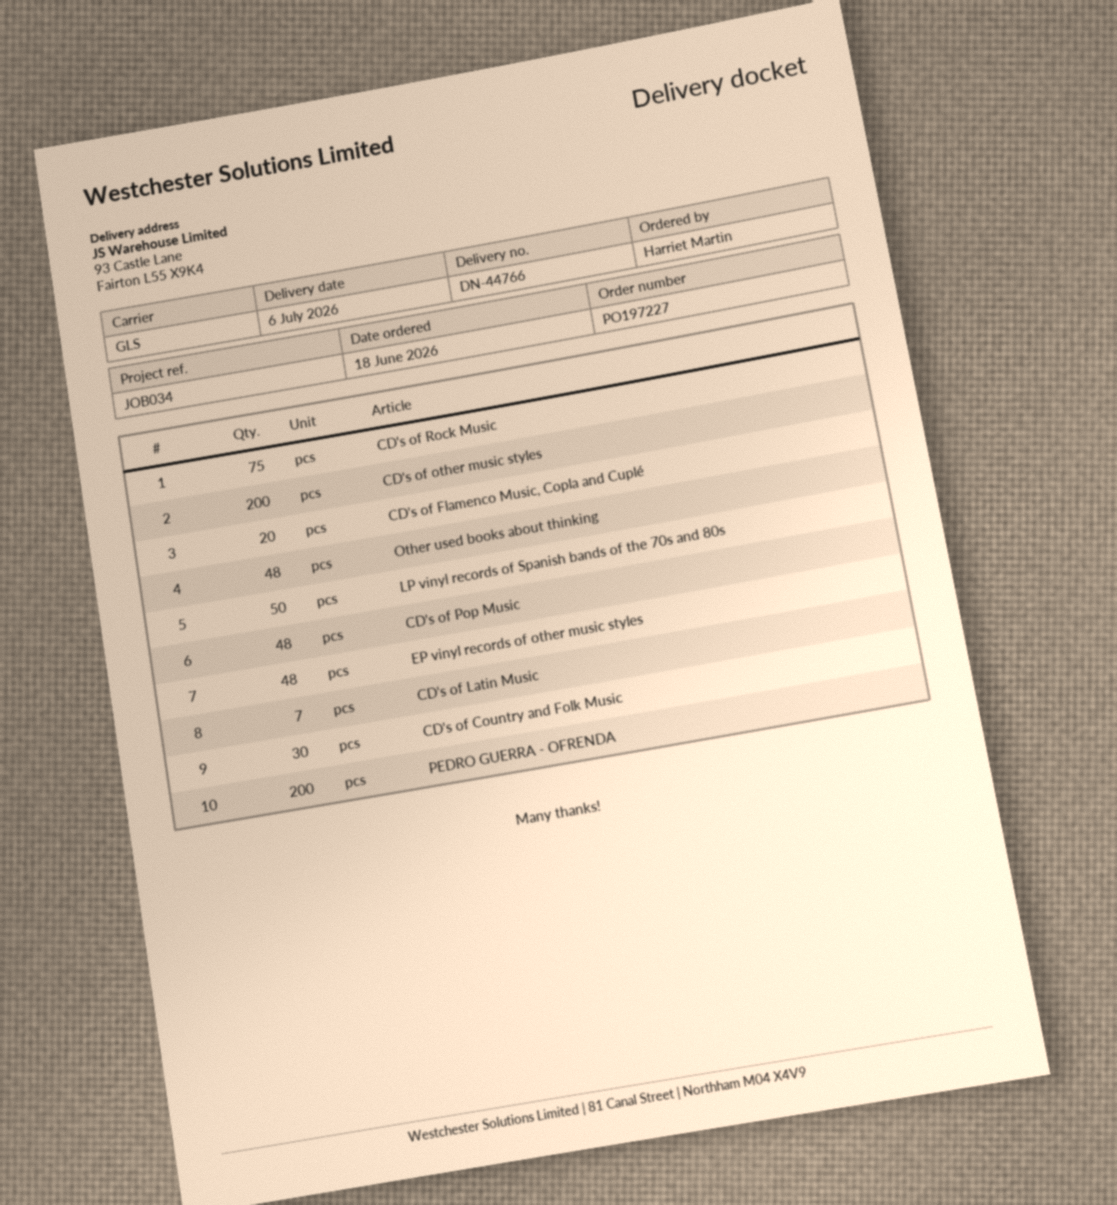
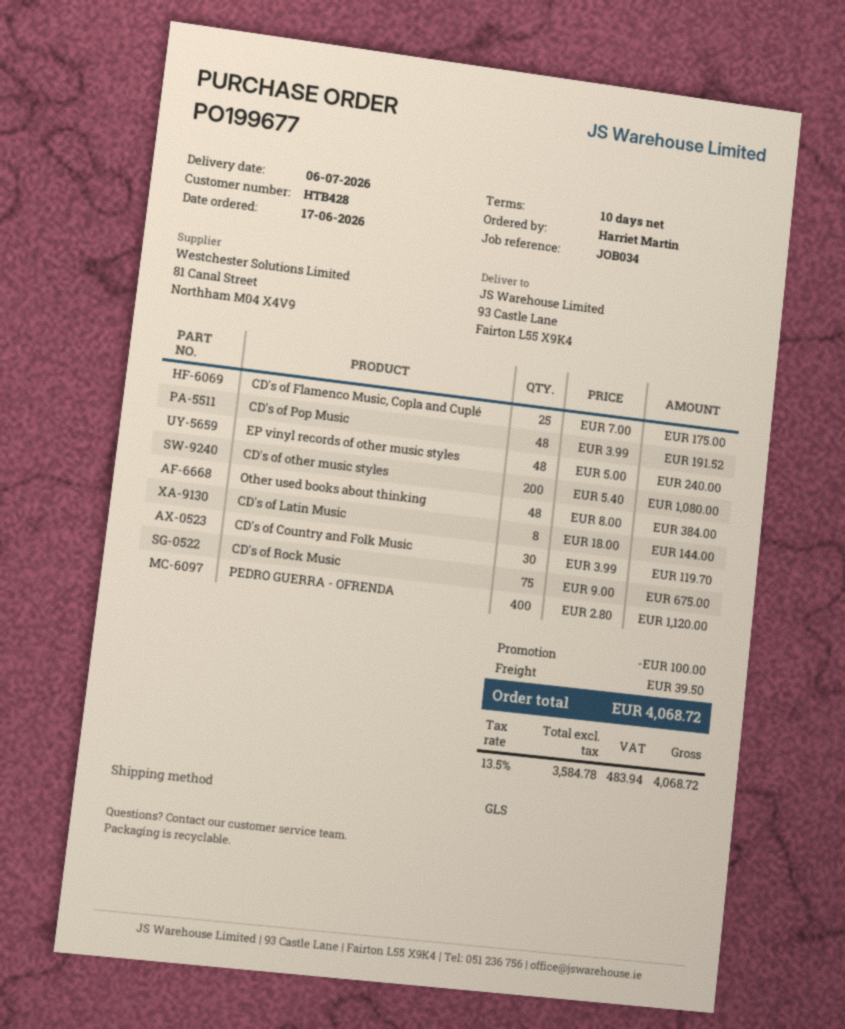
order number: PO197227 -> PO199677
order date: 2026-06-18 -> 2026-06-17
CD's of Flamenco Music, Copla and Cuplé: 20 -> 25
LP vinyl records of Spanish bands of the 70s and 80s: 50 -> none
CD's of Latin Music: 7 -> 8
PEDRO GUERRA - OFRENDA: 200 -> 400

